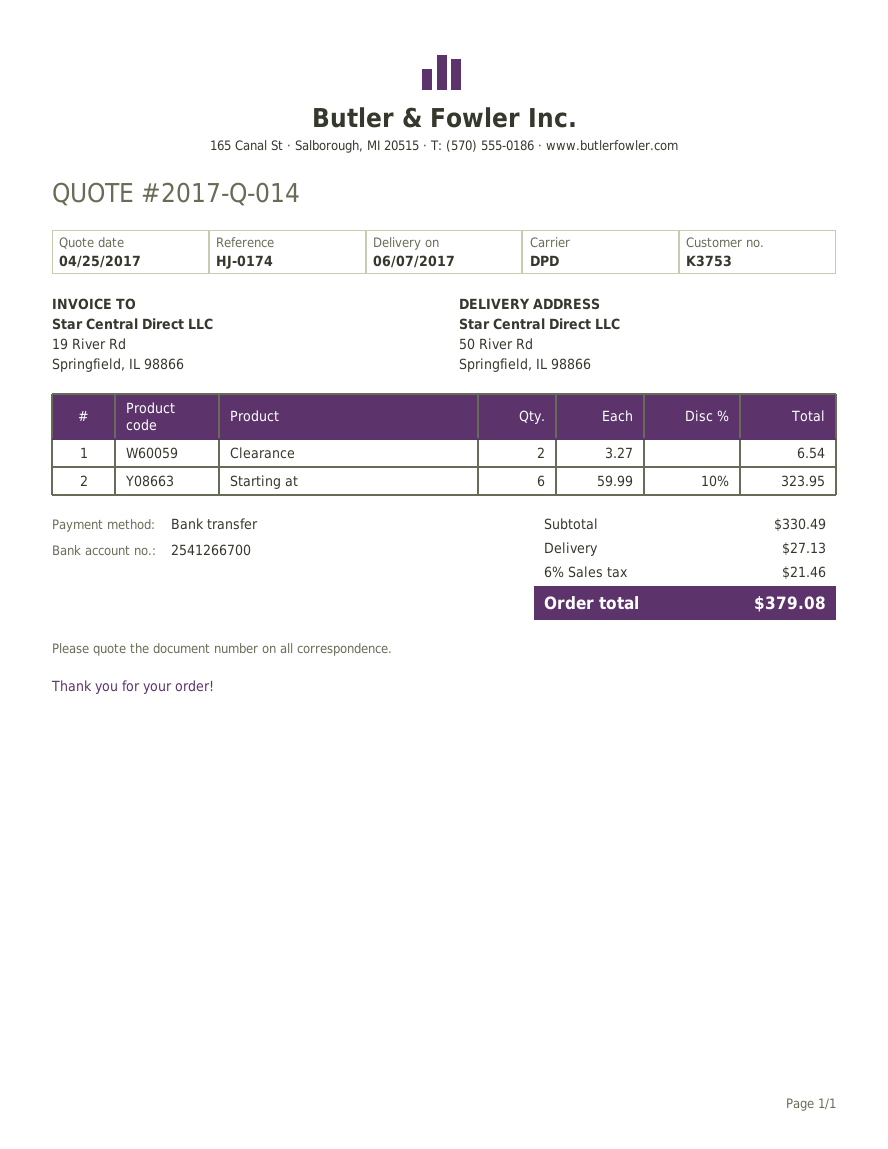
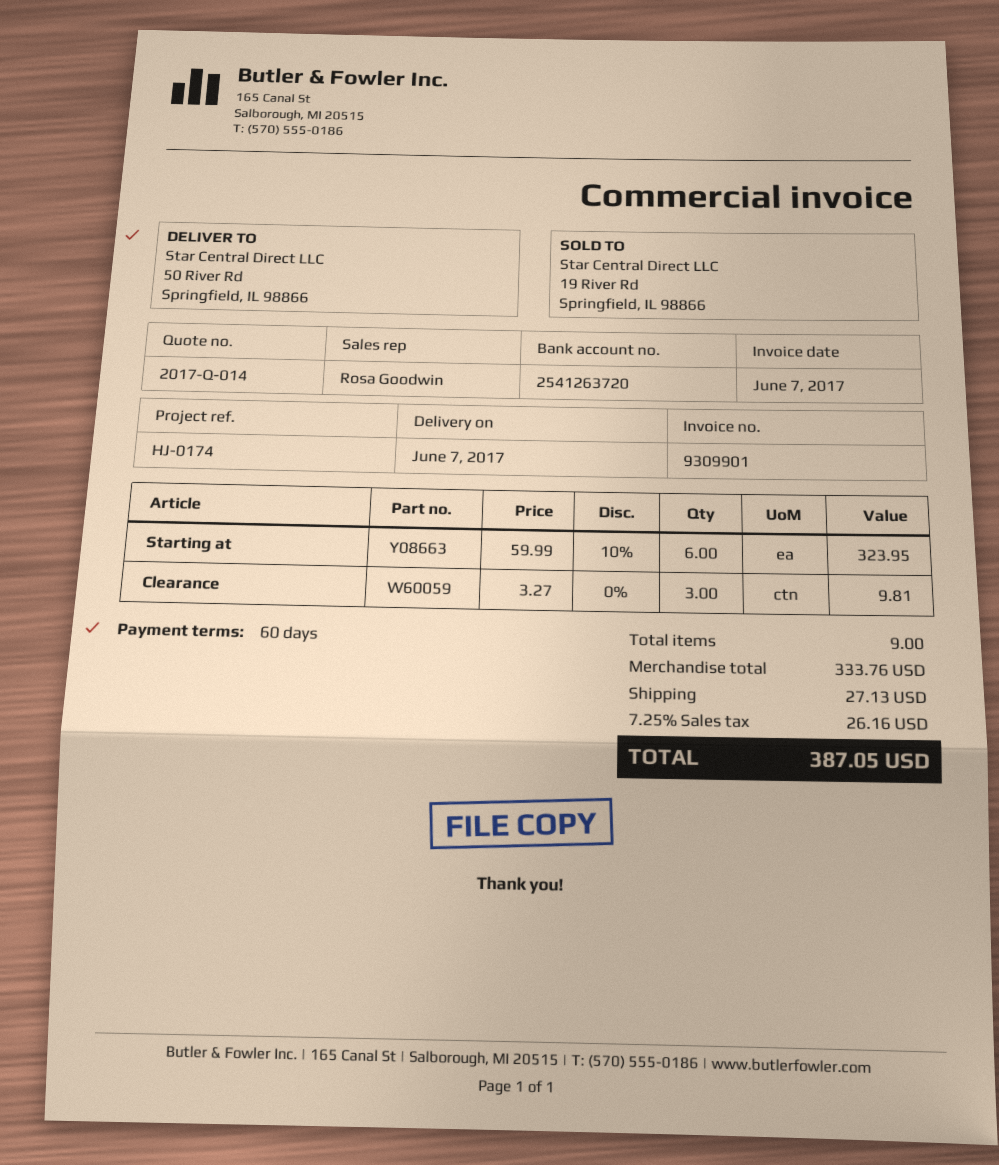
bank account: 2541266700 -> 2541263720
Clearance: 2 x 3.27 = 6.54 -> 3 x 3.27 = 9.81
subtotal: 330.49 -> 333.76
tax: 6% = 21.46 -> 7.25% = 26.16
total: 379.08 -> 387.05

